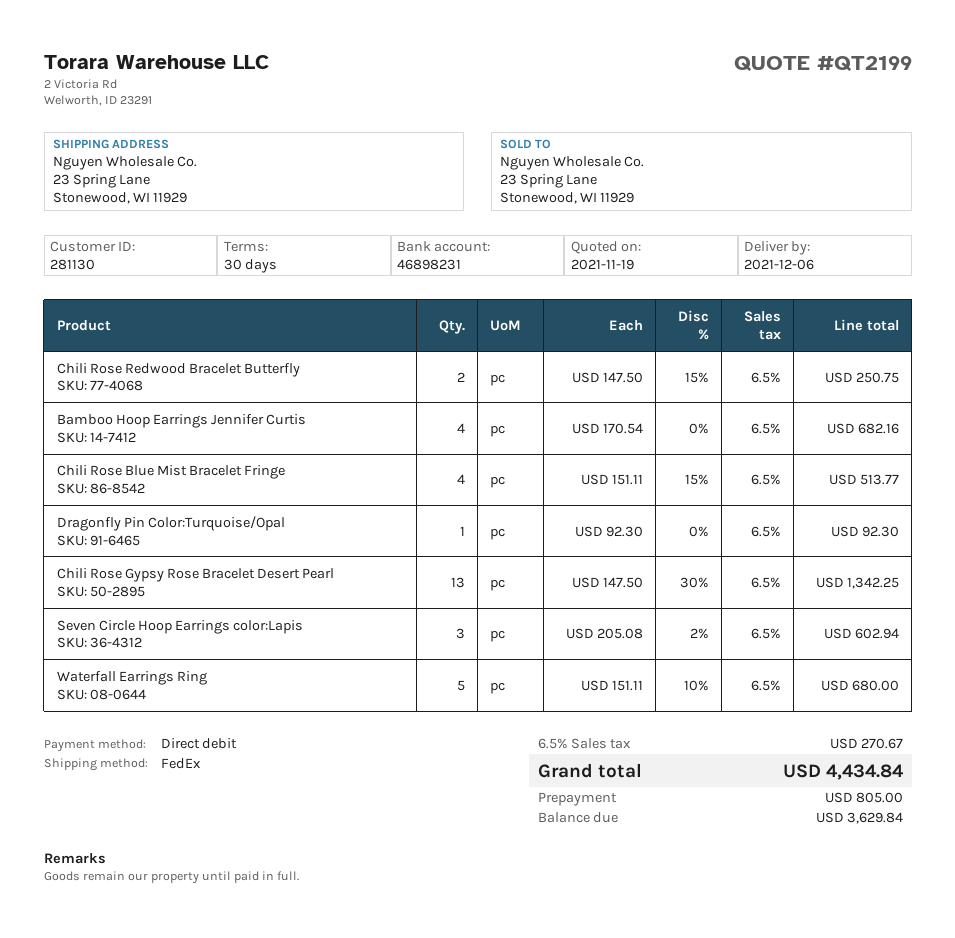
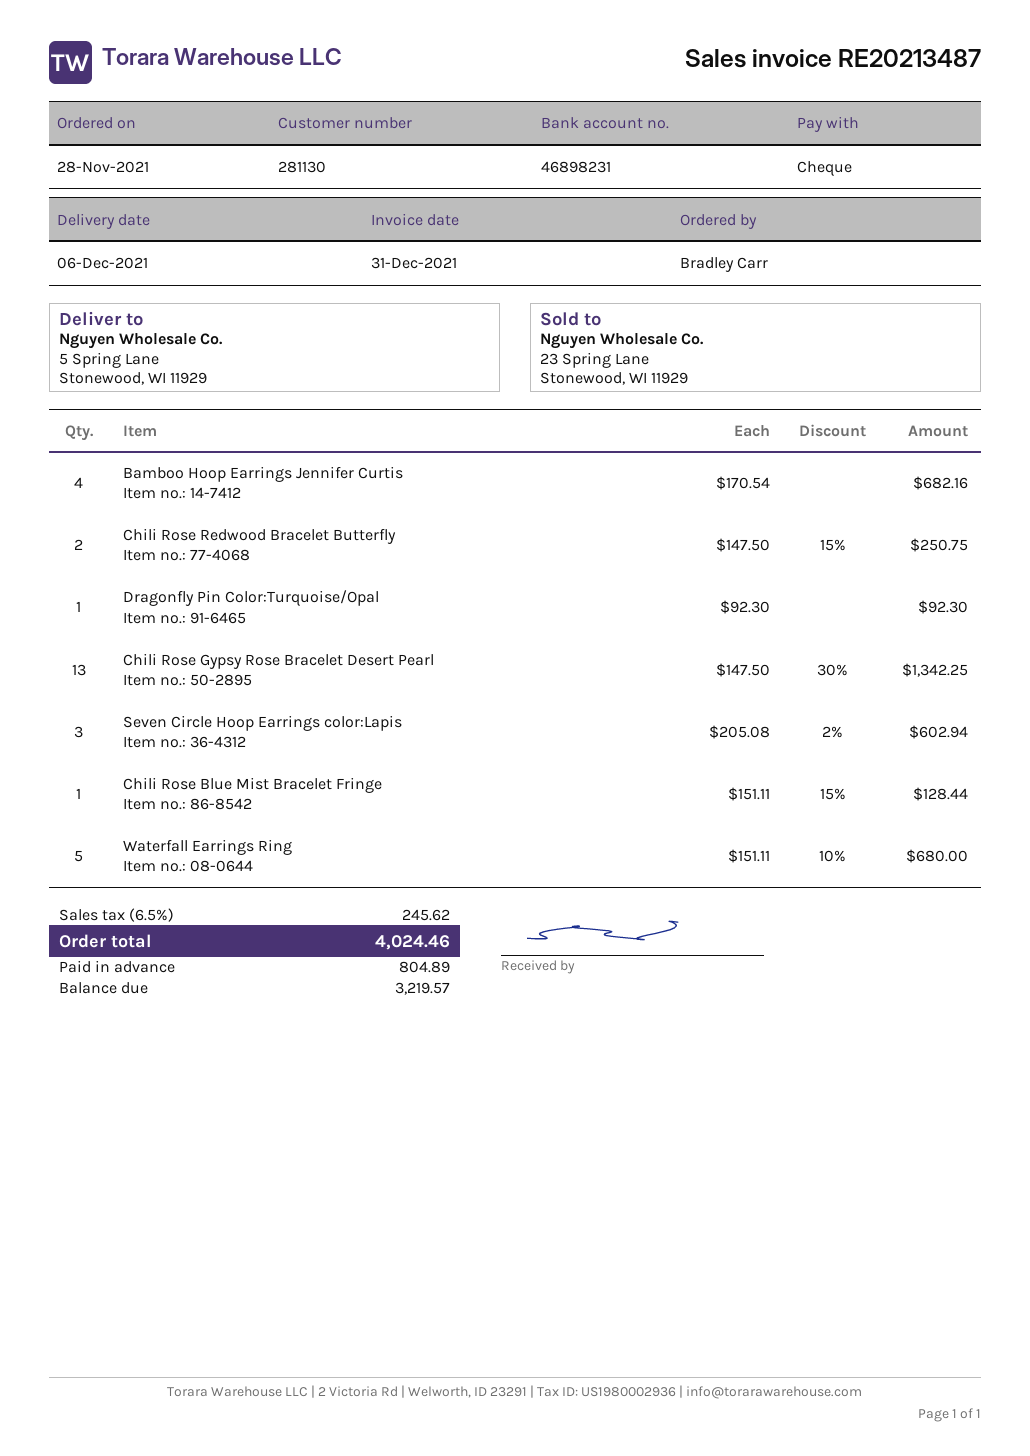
payment method: direct debit -> cheque
ship to: 23 Spring Lane, Stonewood, WI 11929 -> 5 Spring Lane, Stonewood, WI 11929
Chili Rose Blue Mist Bracelet Fringe: 4 x 151.11 - 15% = 513.77 -> 1 x 151.11 - 15% = 128.44
tax: 6.5% = 270.67 -> 6.5% = 245.62
total: 4434.84 -> 4024.46
deposit: 805.00 -> 804.89
balance: 3629.84 -> 3219.57

